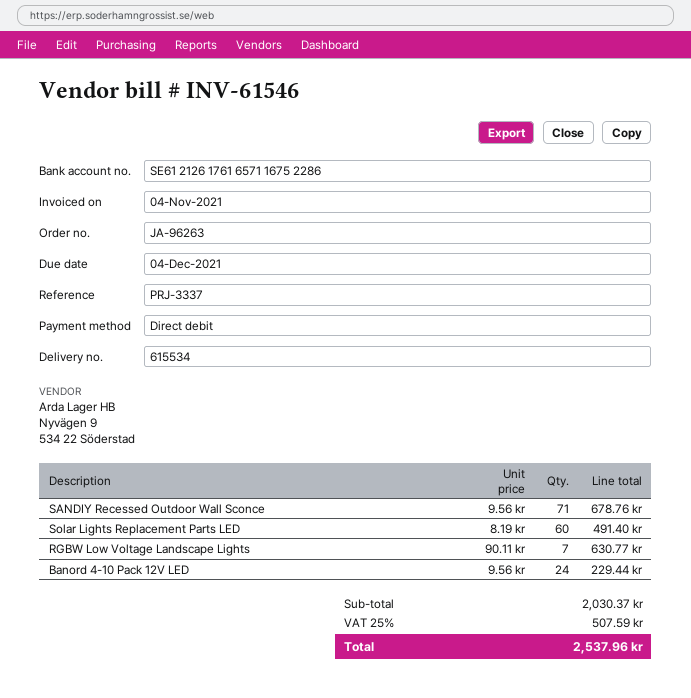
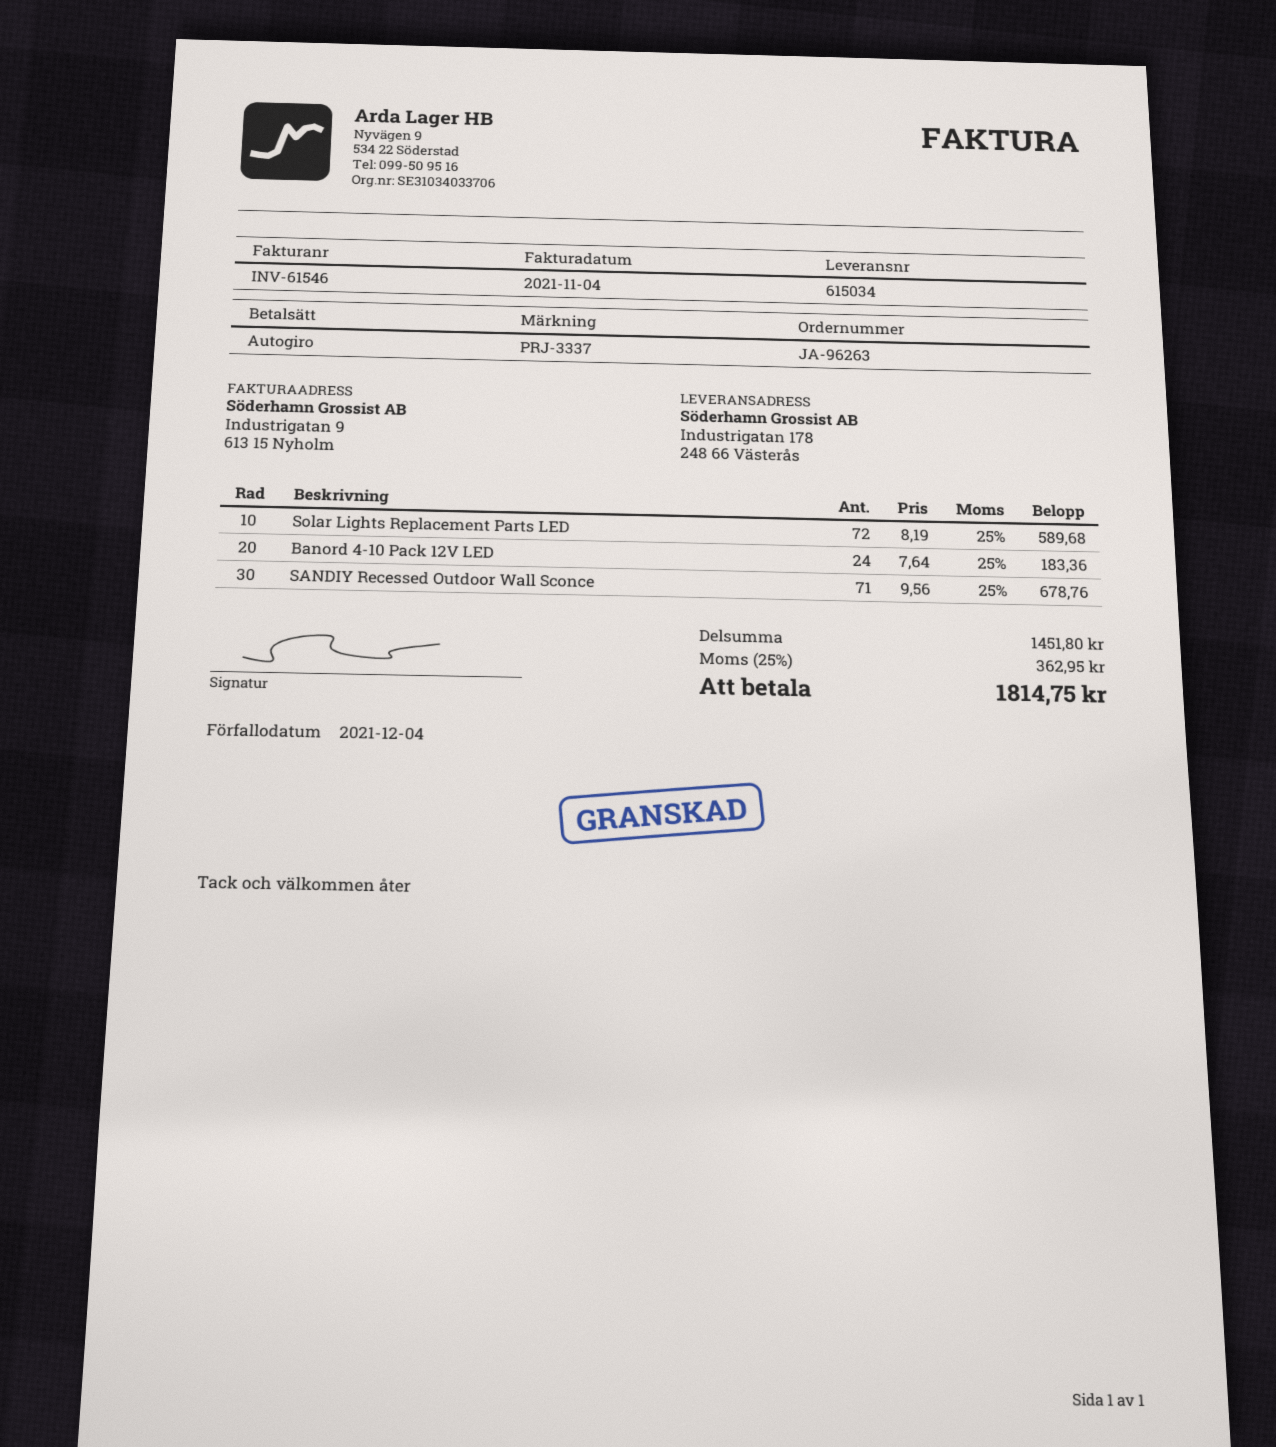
delivery note number: 615534 -> 615034
Solar Lights Replacement Parts LED: 60 x 8.19 = 491.40 -> 72 x 8.19 = 589.68
RGBW Low Voltage Landscape Lights: 7 x 90.11 = 630.77 -> none
Banord 4-10 Pack 12V LED: 24 x 9.56 = 229.44 -> 24 x 7.64 = 183.36
subtotal: 2030.37 -> 1451.80
tax: 25% = 507.59 -> 25% = 362.95
total: 2537.96 -> 1814.75

